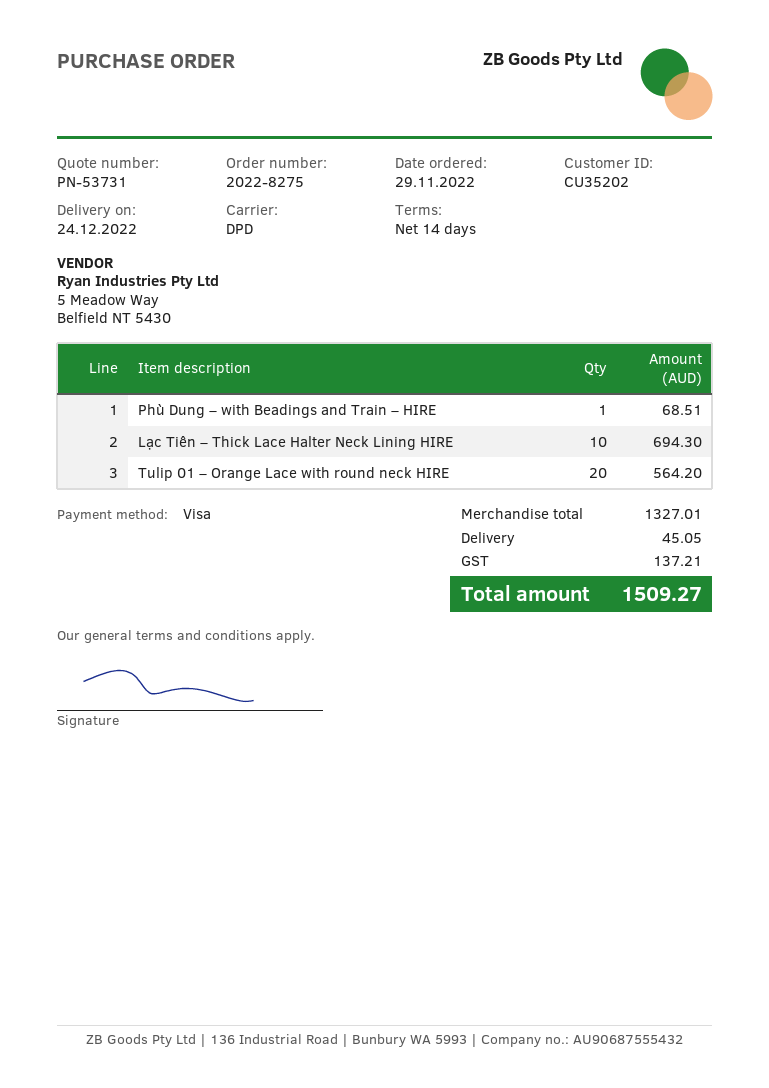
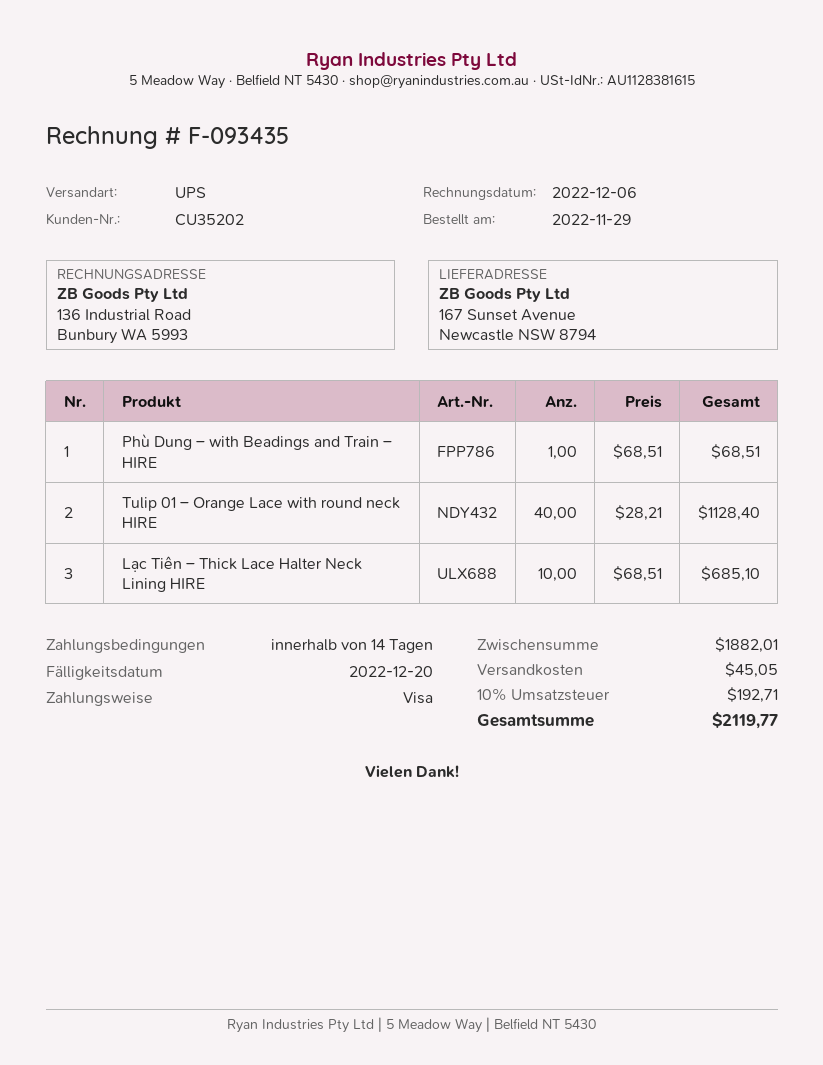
shipping method: DPD -> UPS
Lạc Tiên – Thick Lace Halter Neck Lining HIRE: 10 for 694.30 -> 10 for 685.10
Tulip 01 – Orange Lace with round neck HIRE: 20 for 564.20 -> 40 for 1128.40
subtotal: 1327.01 -> 1882.01
tax: 137.21 -> 192.71
total: 1509.27 -> 2119.77

